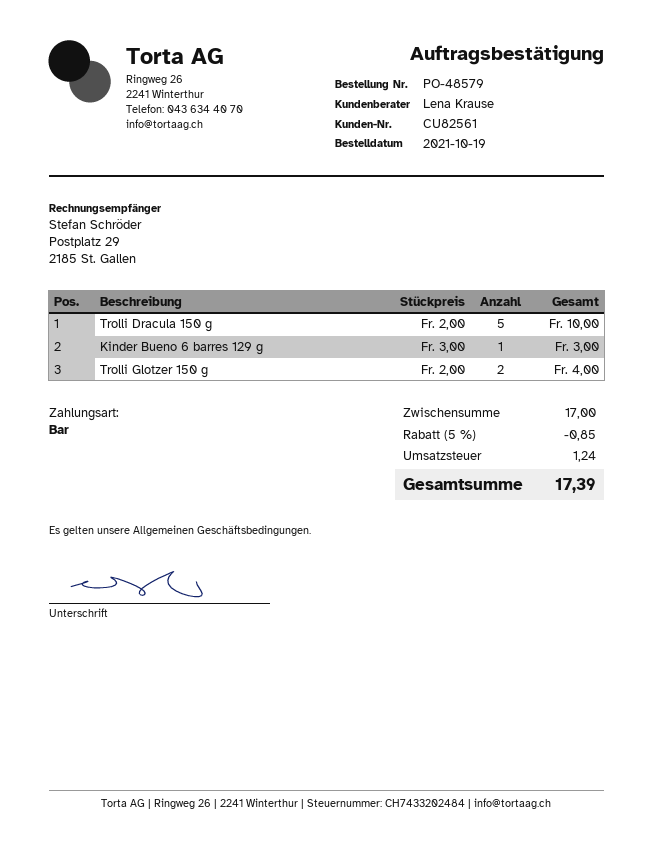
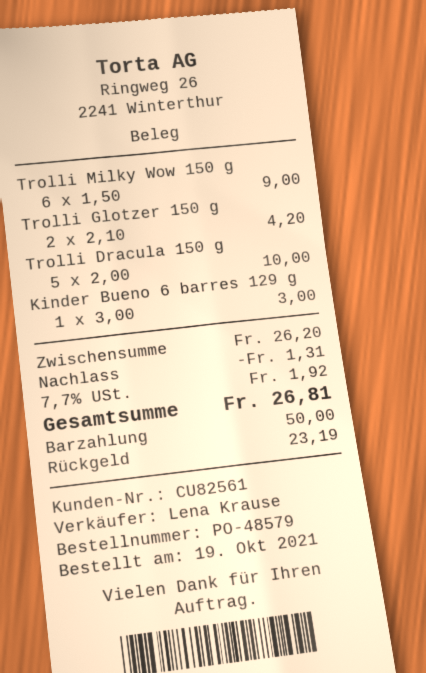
Trolli Glotzer 150 g: 2 x 2.00 = 4.00 -> 2 x 2.10 = 4.20
Trolli Milky Wow 150 g: none -> 6 x 1.50 = 9.00
subtotal: 17.00 -> 26.20
discount: 0.85 -> 1.31
tax: 1.24 -> 1.92
total: 17.39 -> 26.81

